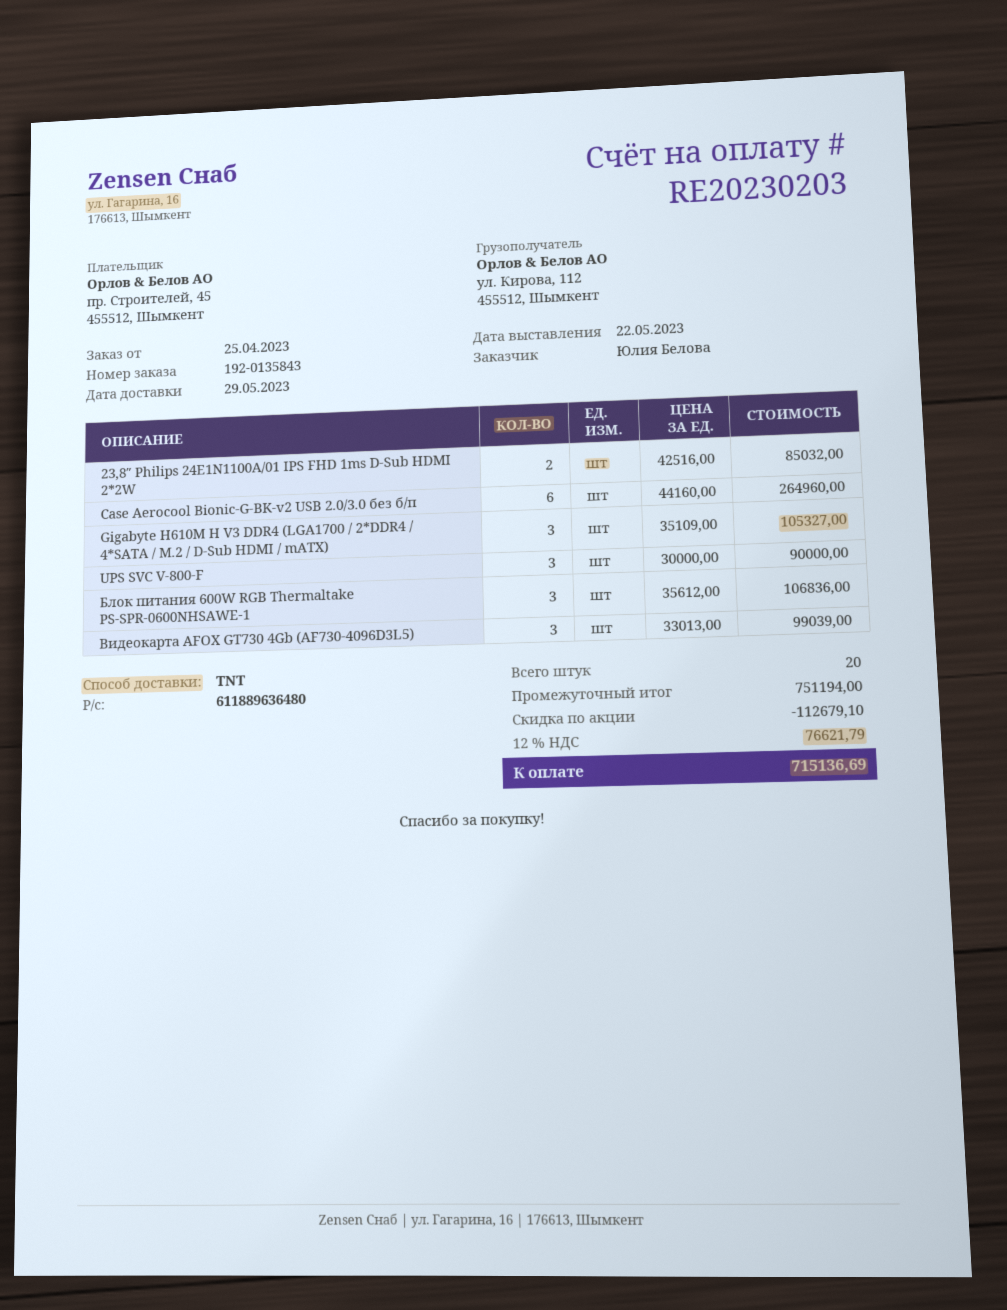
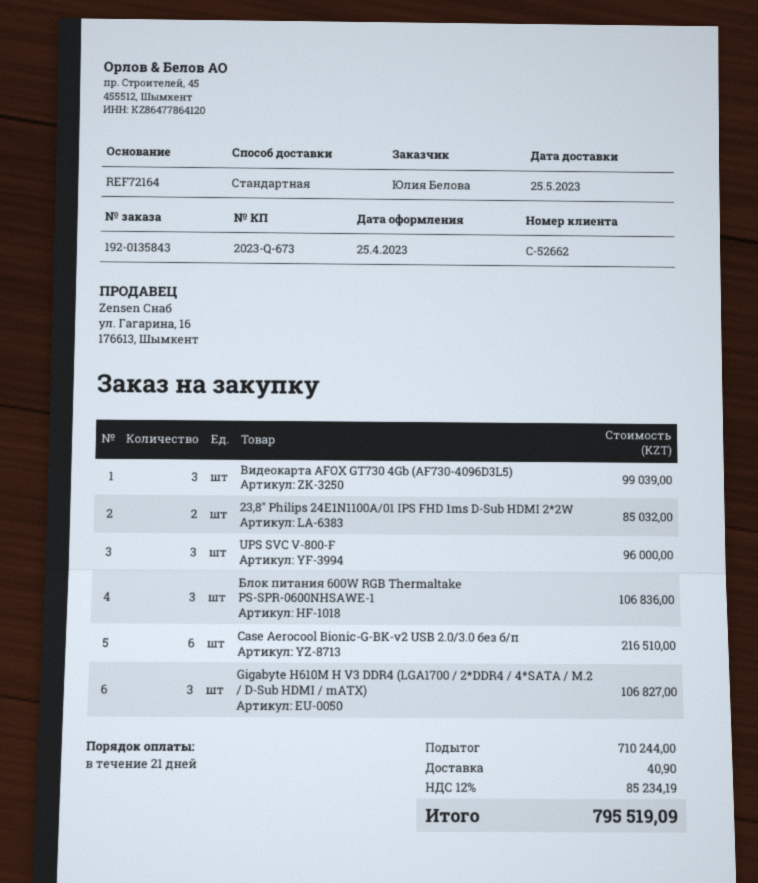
delivery date: 2023-05-29 -> 2023-05-25
shipping method: TNT -> standard
Case Aerocool Bionic-G-BK-v2 USB 2.0/3.0 без б/п: 6 for 264960.00 -> 6 for 216510.00
Gigabyte H610M H V3 DDR4 (LGA1700 / 2*DDR4 / 4*SATA / M.2 / D-Sub HDMI / mATX): 3 for 105327.00 -> 3 for 106827.00
UPS SVC V-800-F: 3 for 90000.00 -> 3 for 96000.00
subtotal: 751194.00 -> 710244.00
discount: 112679.10 -> none
shipping: none -> 40.90
tax: 12% = 76621.79 -> 12% = 85234.19
total: 715136.69 -> 795519.09

